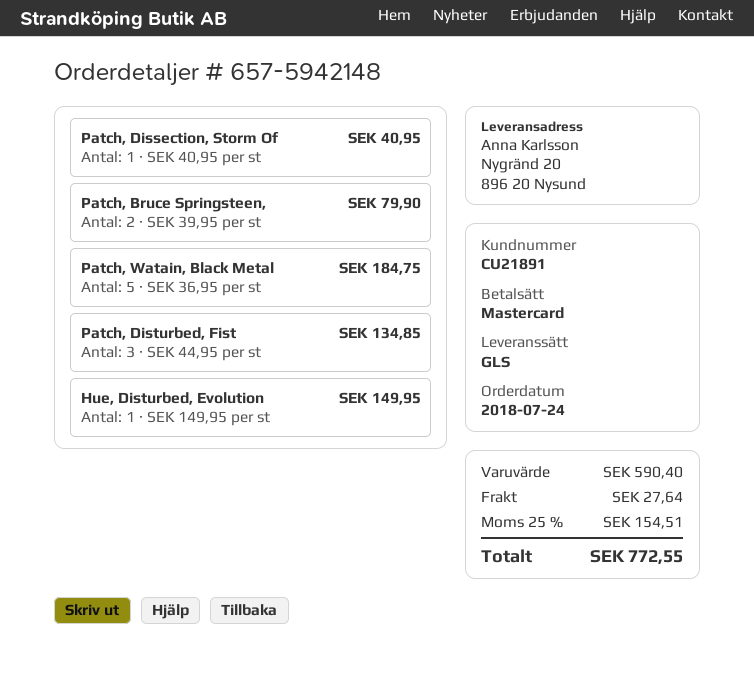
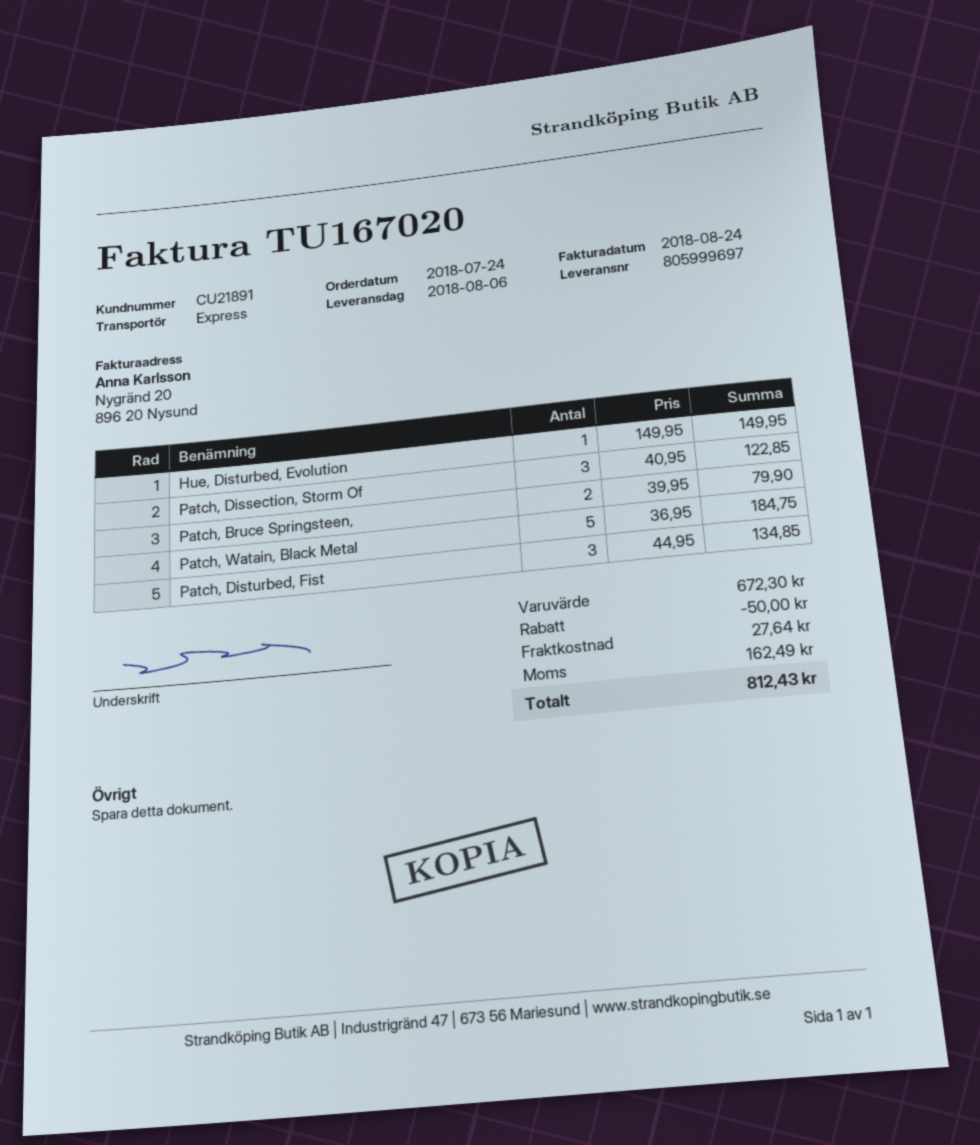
shipping method: GLS -> express
Patch, Dissection, Storm Of: 1 x 40.95 = 40.95 -> 3 x 40.95 = 122.85
subtotal: 590.40 -> 672.30
discount: none -> 50.00
tax: 154.51 -> 162.49
total: 772.55 -> 812.43

